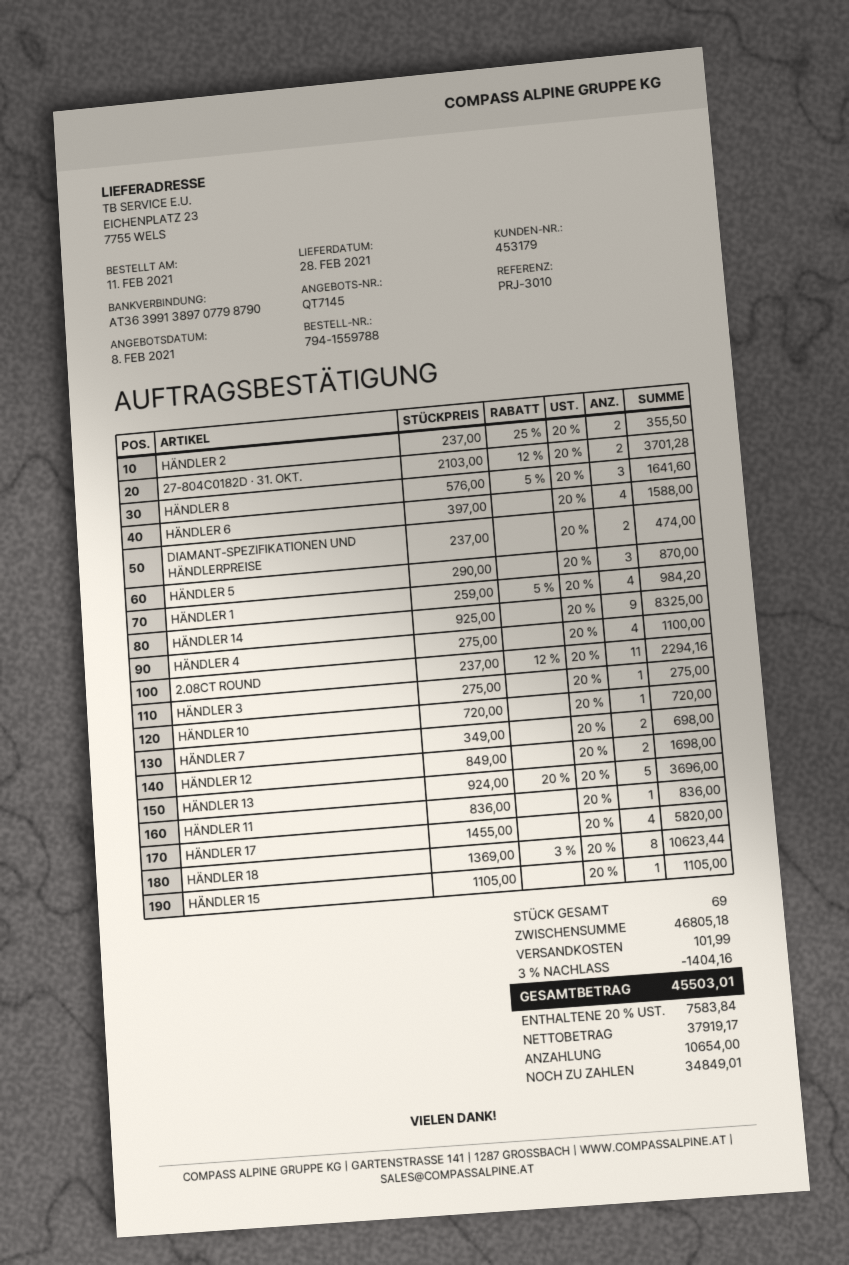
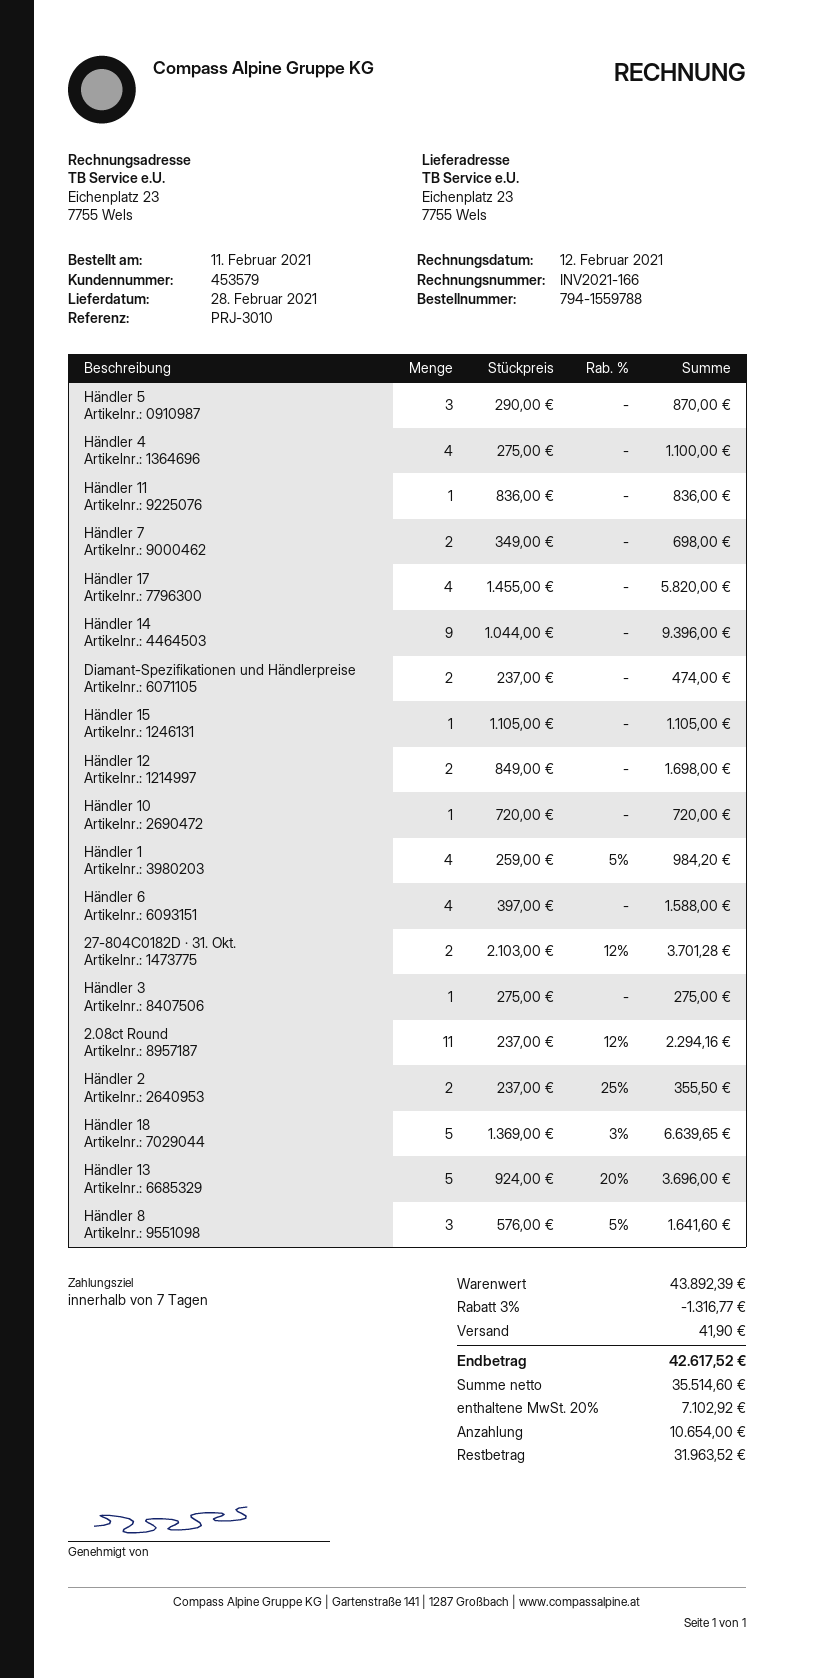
customer number: 453179 -> 453579
HÄNDLER 14: 9 x 925.00 = 8325.00 -> 9 x 1044.00 = 9396.00
HÄNDLER 18: 8 x 1369.00 - 3% = 10623.44 -> 5 x 1369.00 - 3% = 6639.65
subtotal: 46805.18 -> 43892.39
discount: 3% = 1404.16 -> 3% = 1316.77
shipping: 101.99 -> 41.90
net: 37919.17 -> 35514.60
tax: 20% = 7583.84 -> 20% = 7102.92
total: 45503.01 -> 42617.52
balance: 34849.01 -> 31963.52

